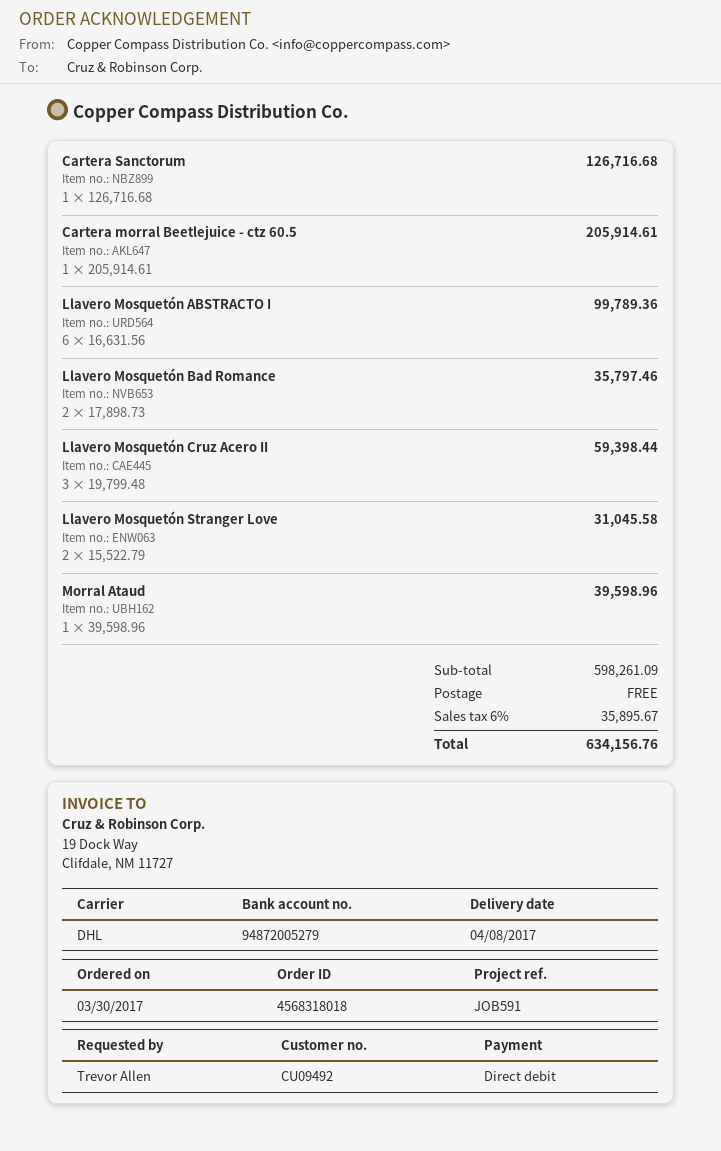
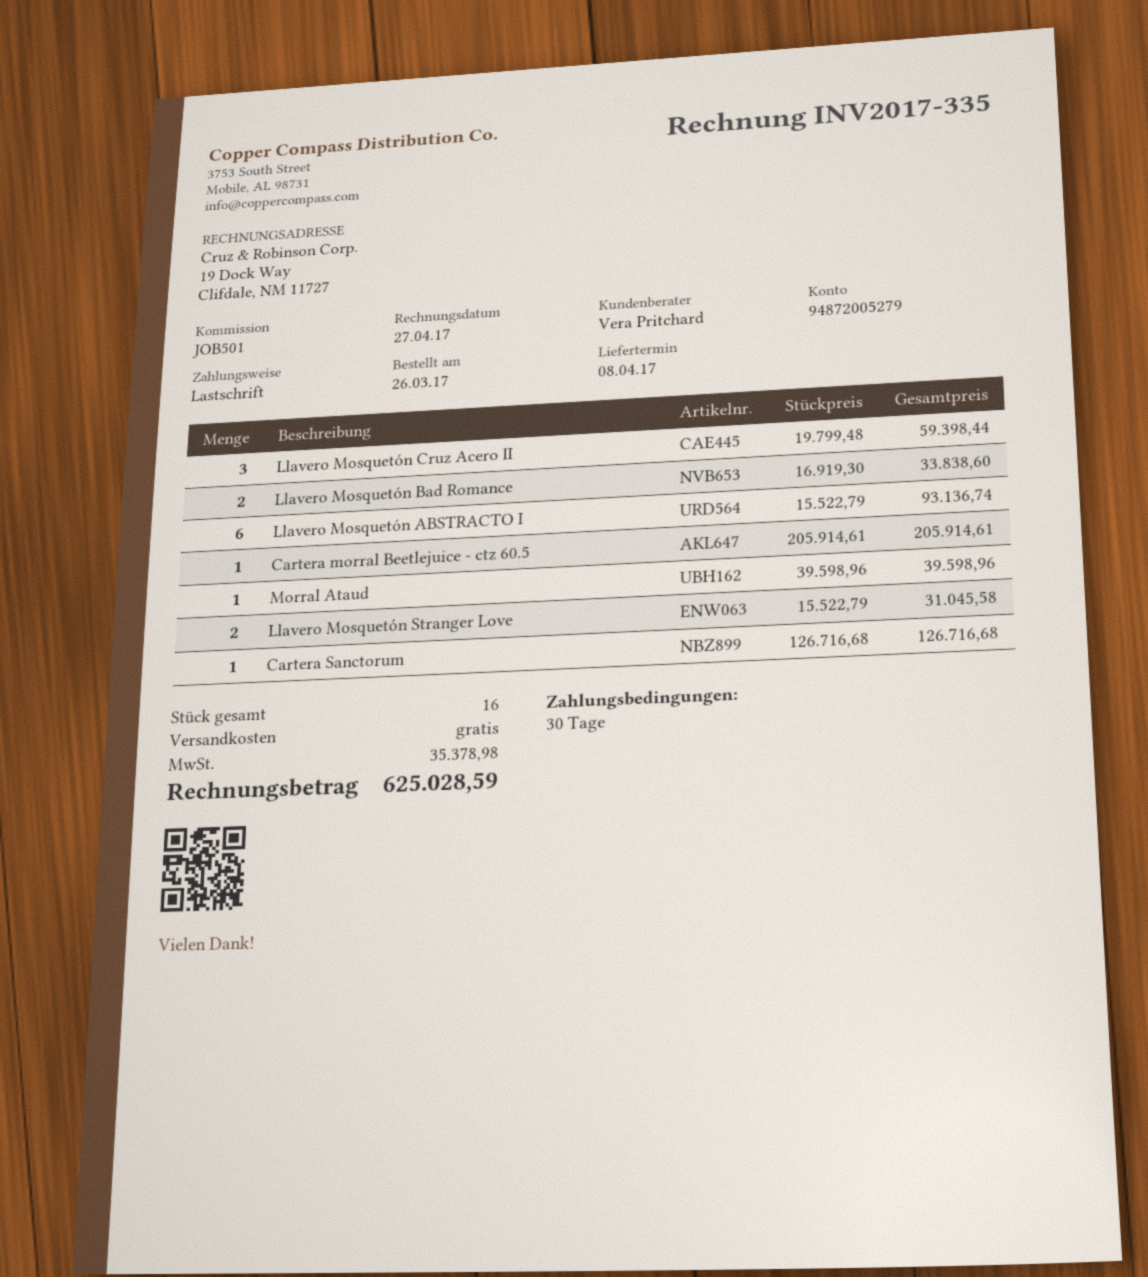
order date: 2017-03-30 -> 2017-03-26
reference: JOB591 -> JOB501
Llavero Mosquetón ABSTRACTO I: 6 x 16631.56 = 99789.36 -> 6 x 15522.79 = 93136.74
Llavero Mosquetón Bad Romance: 2 x 17898.73 = 35797.46 -> 2 x 16919.30 = 33838.60
tax: 35895.67 -> 35378.98
total: 634156.76 -> 625028.59

